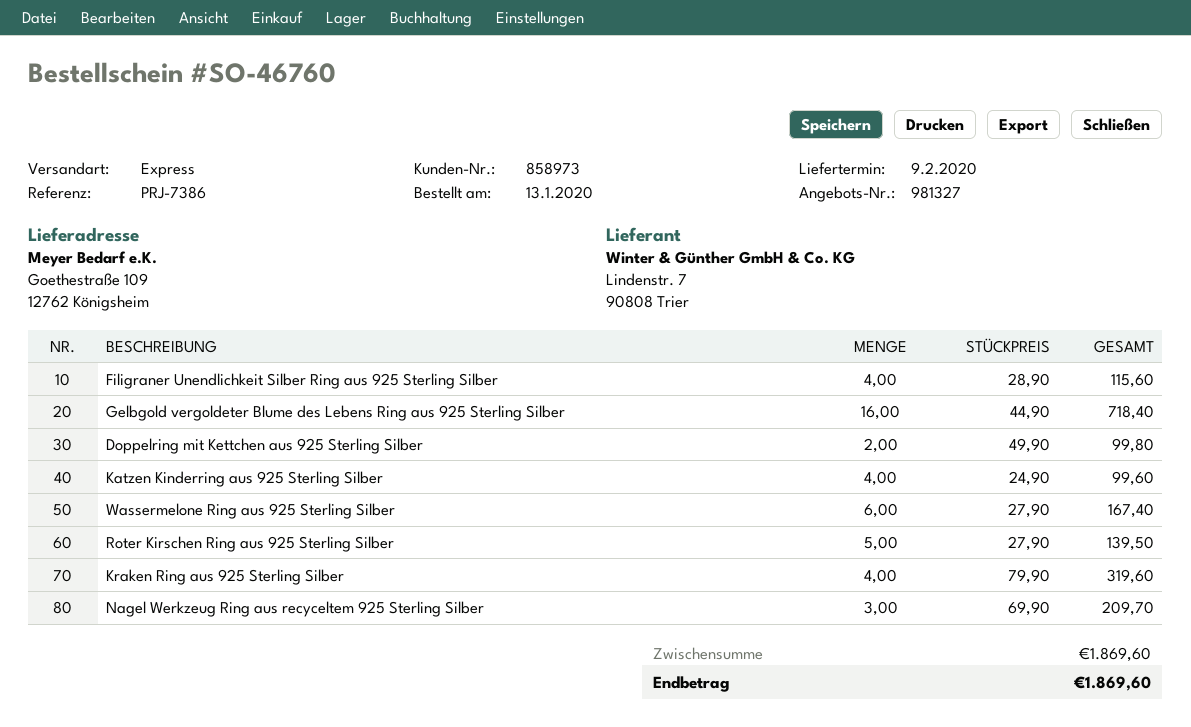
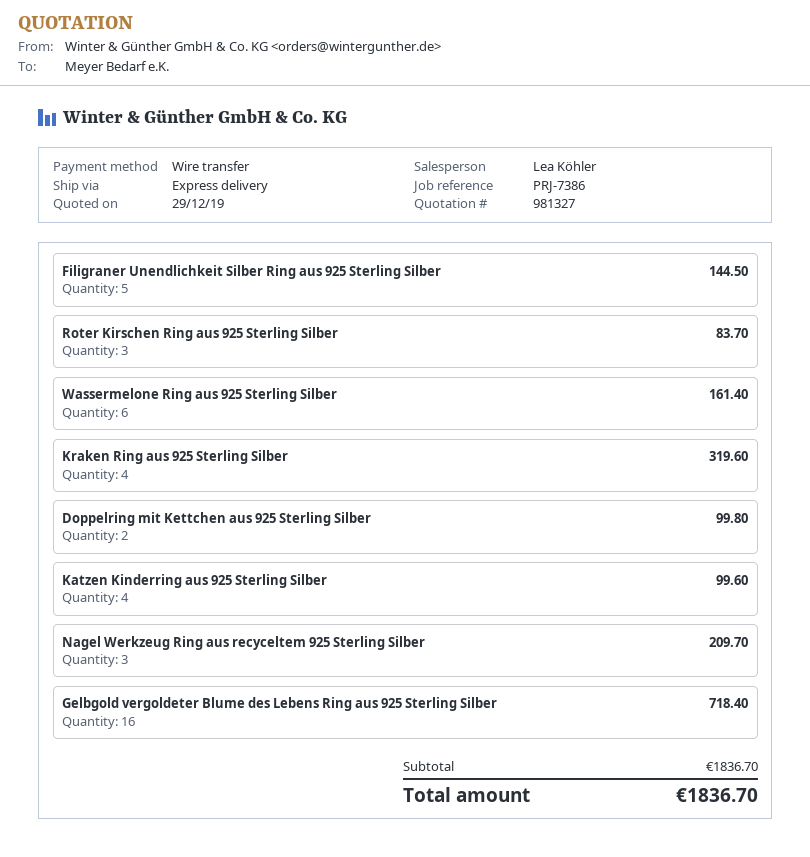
Filigraner Unendlichkeit Silber Ring aus 925 Sterling Silber: 4 for 115.60 -> 5 for 144.50
Wassermelone Ring aus 925 Sterling Silber: 6 for 167.40 -> 6 for 161.40
Roter Kirschen Ring aus 925 Sterling Silber: 5 for 139.50 -> 3 for 83.70
subtotal: 1869.60 -> 1836.70
total: 1869.60 -> 1836.70

